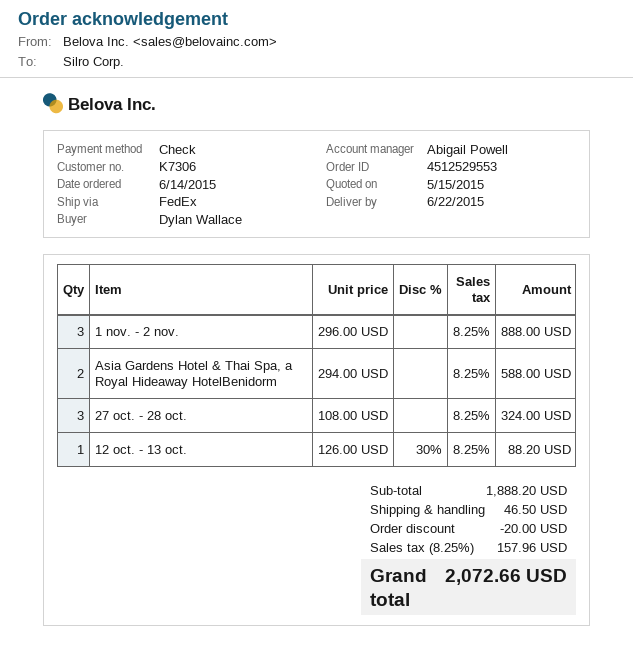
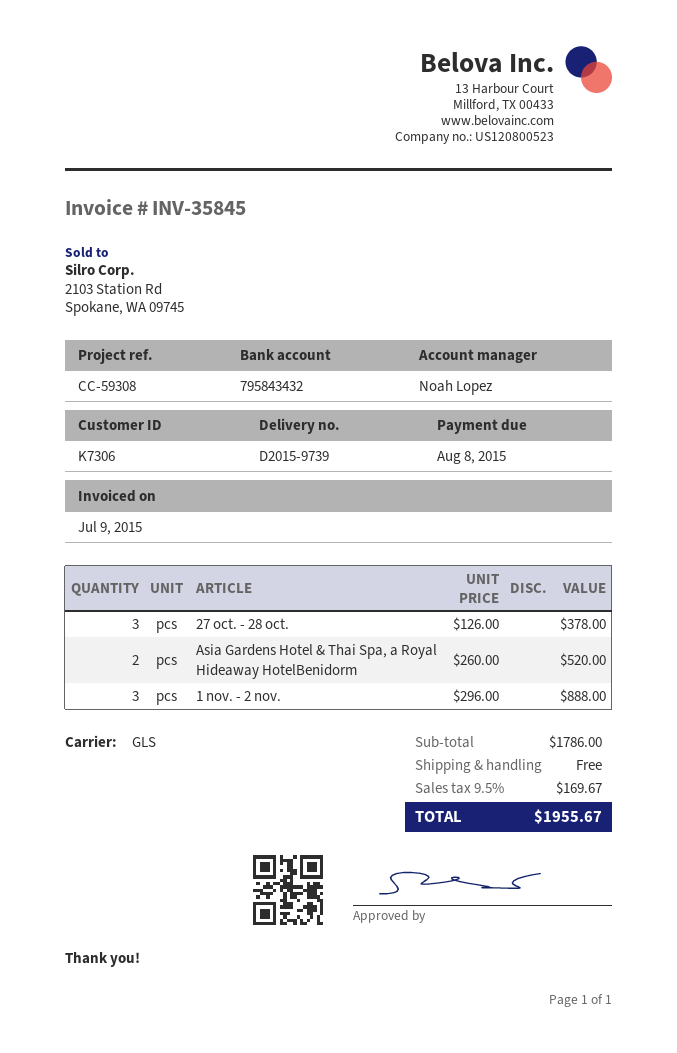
sales rep: Abigail Powell -> Noah Lopez
shipping method: FedEx -> GLS
Asia Gardens Hotel & Thai Spa, a Royal Hideaway HotelBenidorm: 2 x 294.00 = 588.00 -> 2 x 260.00 = 520.00
27 oct. - 28 oct.: 3 x 108.00 = 324.00 -> 3 x 126.00 = 378.00
12 oct. - 13 oct.: 1 x 126.00 - 30% = 88.20 -> none
subtotal: 1888.20 -> 1786.00
discount: 20.00 -> none
shipping: 46.50 -> 0.00
tax: 8.25% = 157.96 -> 9.5% = 169.67
total: 2072.66 -> 1955.67

